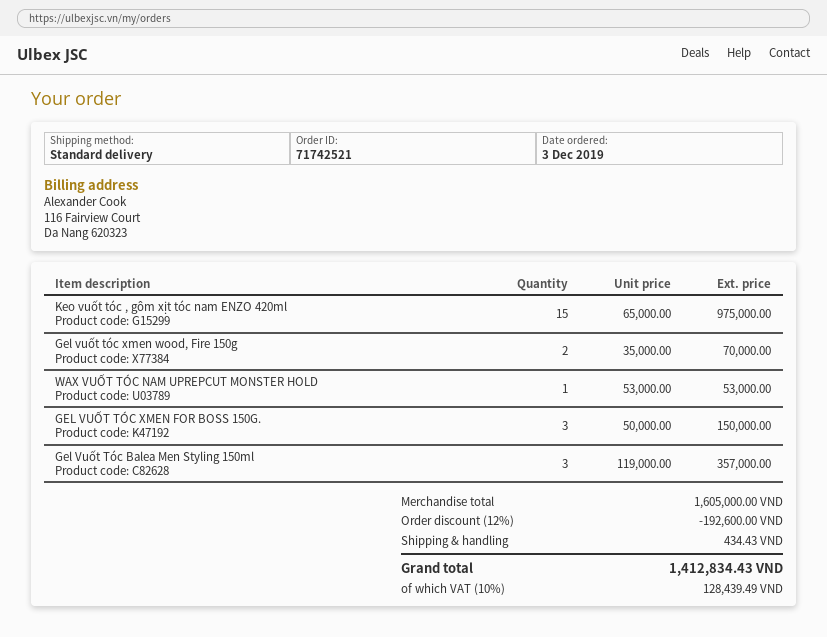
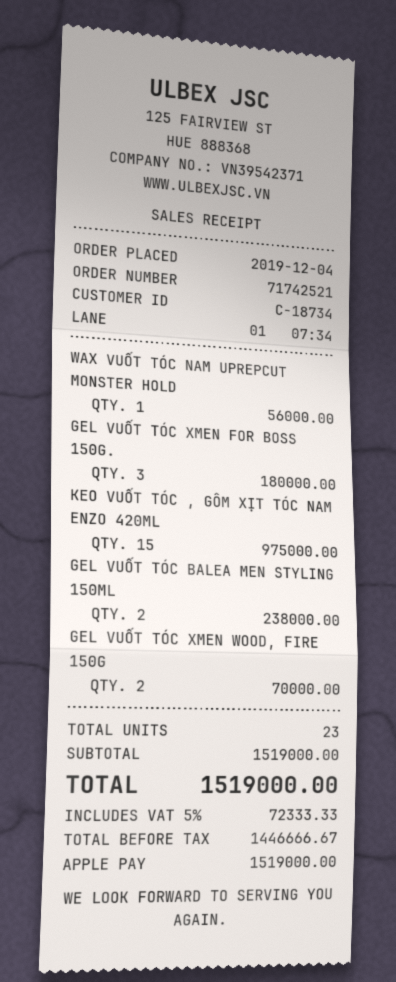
order date: 2019-12-03 -> 2019-12-04
WAX VUỐT TÓC NAM UPREPCUT MONSTER HOLD: 1 for 53000.00 -> 1 for 56000.00
GEL VUỐT TÓC XMEN FOR BOSS 150G.: 3 for 150000.00 -> 3 for 180000.00
Gel Vuốt Tóc Balea Men Styling 150ml: 3 for 357000.00 -> 2 for 238000.00
subtotal: 1605000.00 -> 1519000.00
discount: 12% = 192600.00 -> none
shipping: 434.43 -> none
tax: 10% = 128439.49 -> 5% = 72333.33
total: 1412834.43 -> 1519000.00

